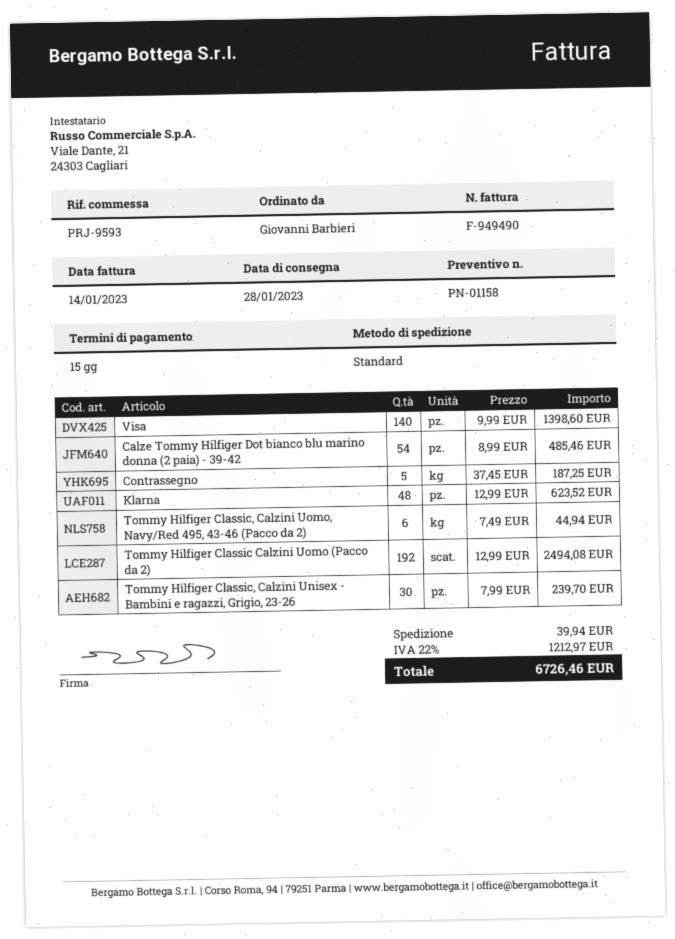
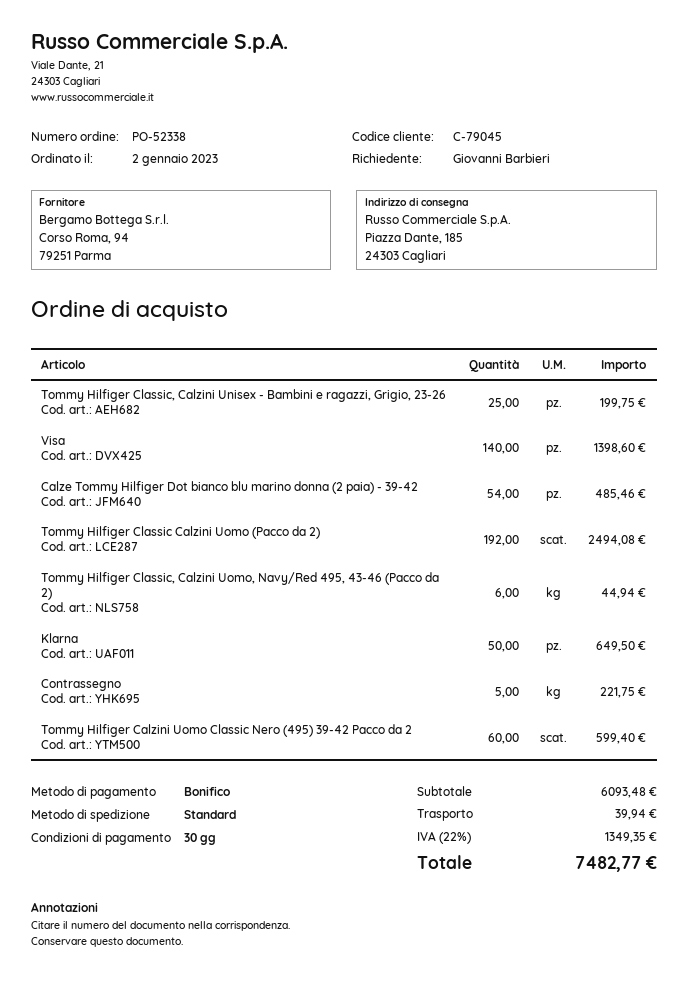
payment terms: 15 days -> 30 days
Contrassegno: 5 for 187.25 -> 5 for 221.75
Klarna: 48 for 623.52 -> 50 for 649.50
Tommy Hilfiger Classic, Calzini Unisex - Bambini e ragazzi, Grigio, 23-26: 30 for 239.70 -> 25 for 199.75
Tommy Hilfiger Calzini Uomo Classic Nero (495) 39-42 Pacco da 2: none -> 60 for 599.40
tax: 22% = 1212.97 -> 22% = 1349.35
total: 6726.46 -> 7482.77

